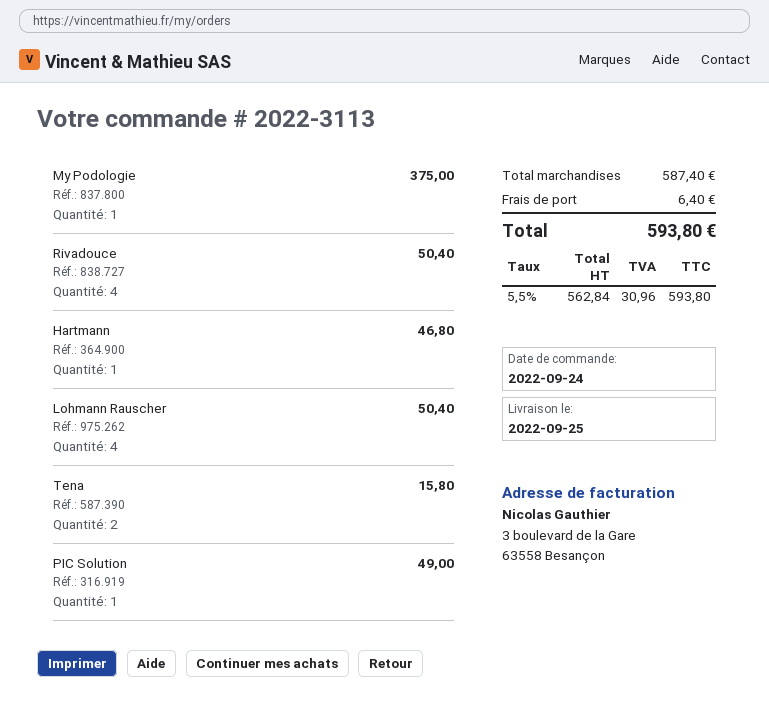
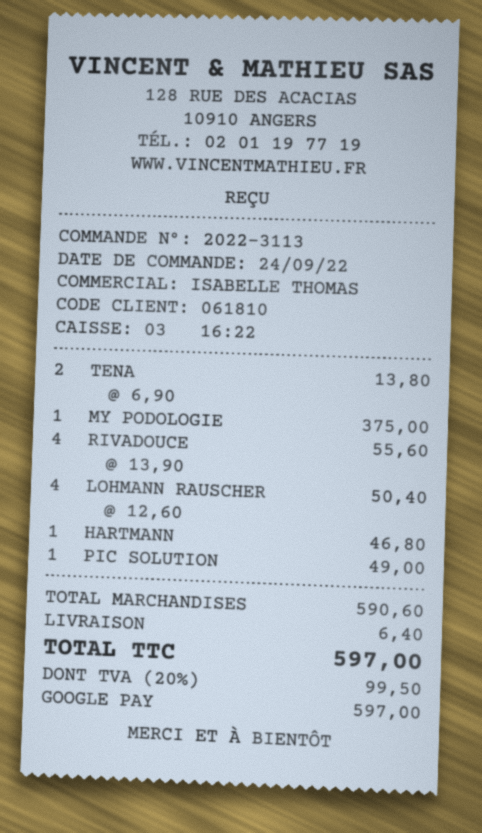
Rivadouce: 4 for 50.40 -> 4 for 55.60
Tena: 2 for 15.80 -> 2 for 13.80
subtotal: 587.40 -> 590.60
tax: 5.5% = 30.96 -> 20% = 99.50
total: 593.80 -> 597.00

